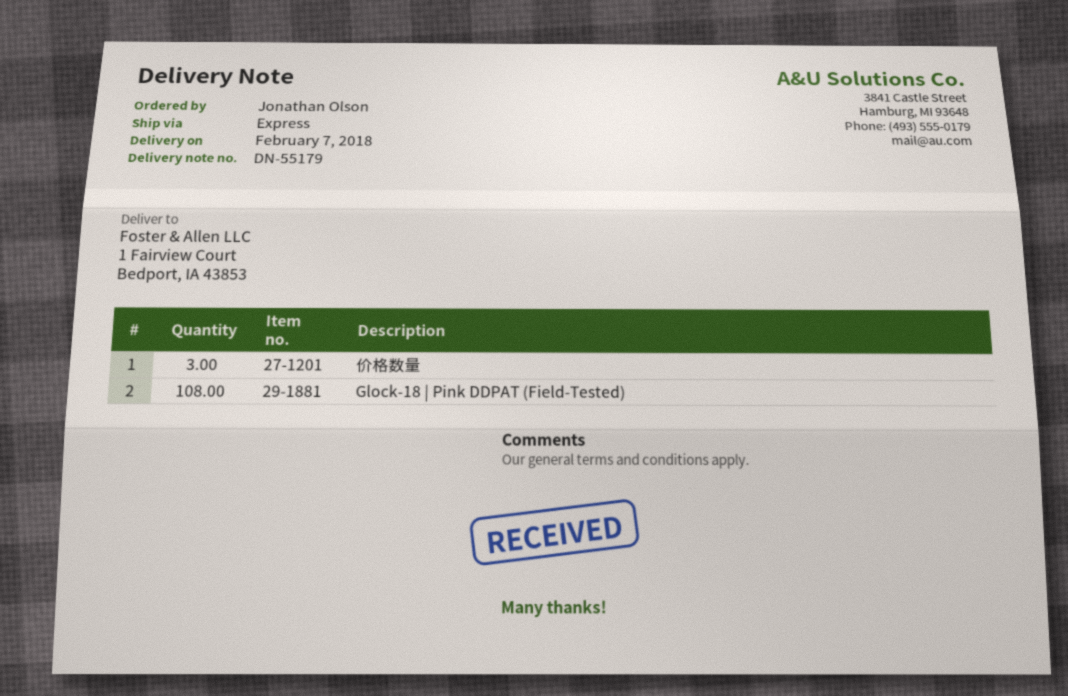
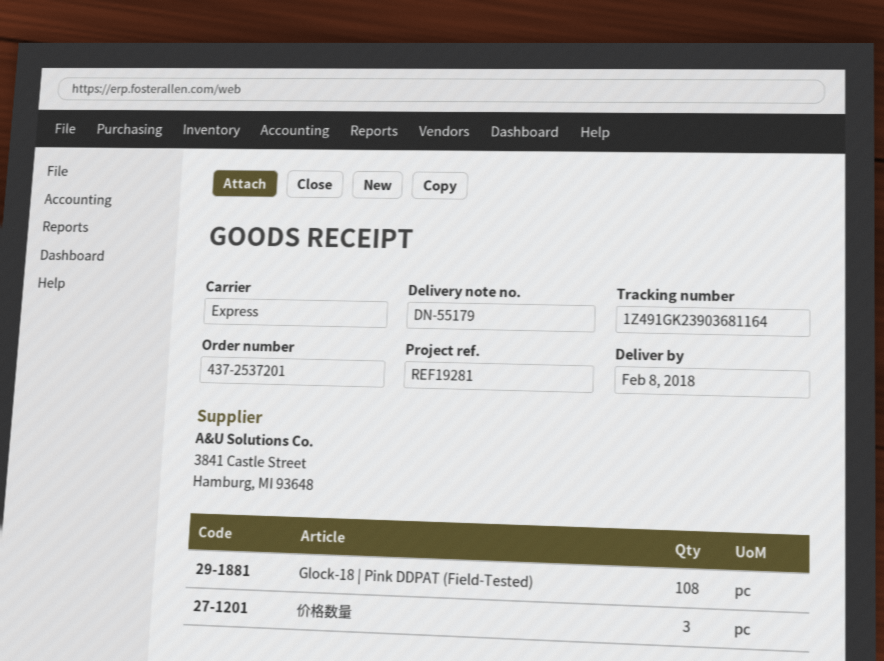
delivery date: 2018-02-07 -> 2018-02-08

